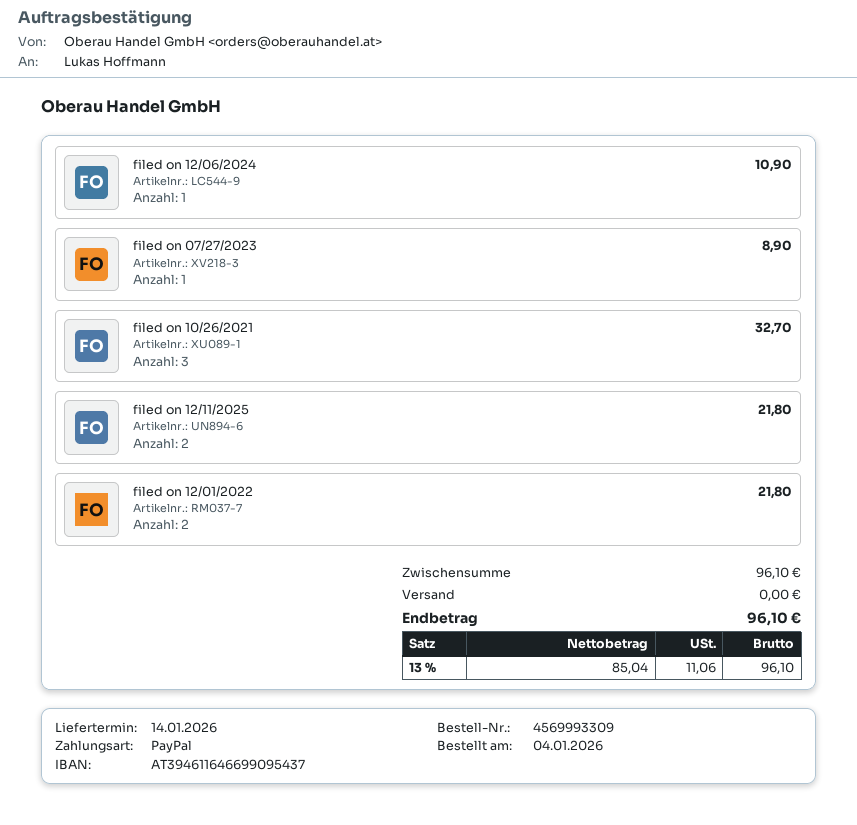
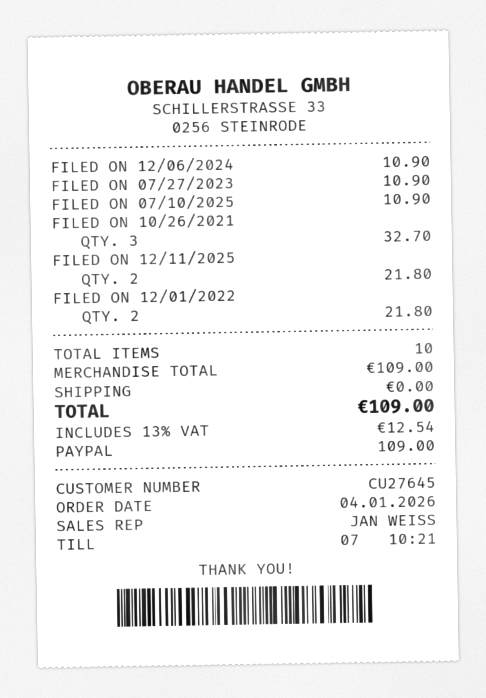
filed on 07/27/2023: 1 for 8.90 -> 1 for 10.90
FILED ON 07/10/2025: none -> 1 for 10.90
subtotal: 96.10 -> 109.00
tax: 13% = 11.06 -> 13% = 12.54
total: 96.10 -> 109.00

